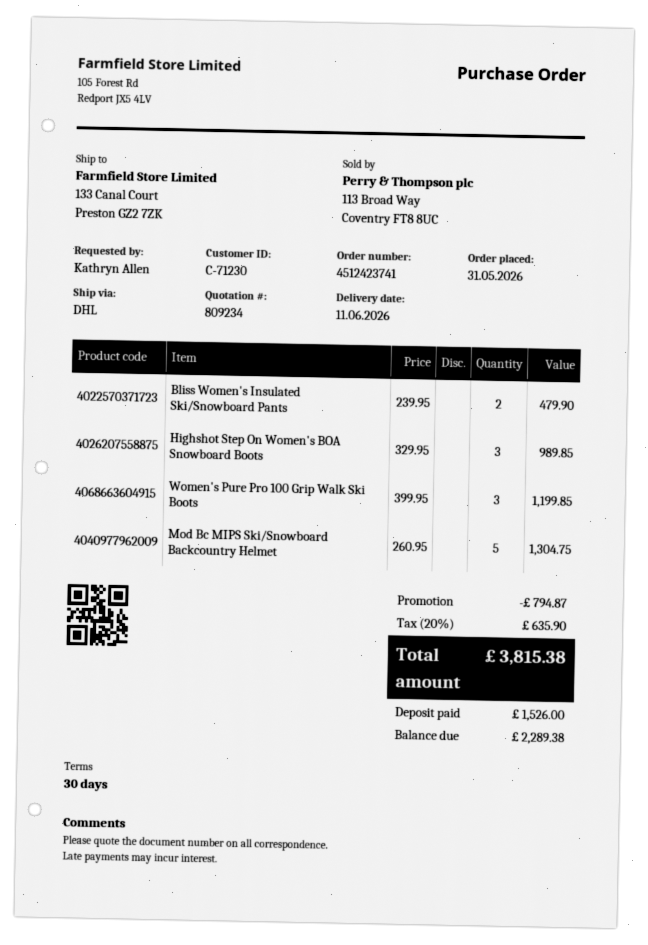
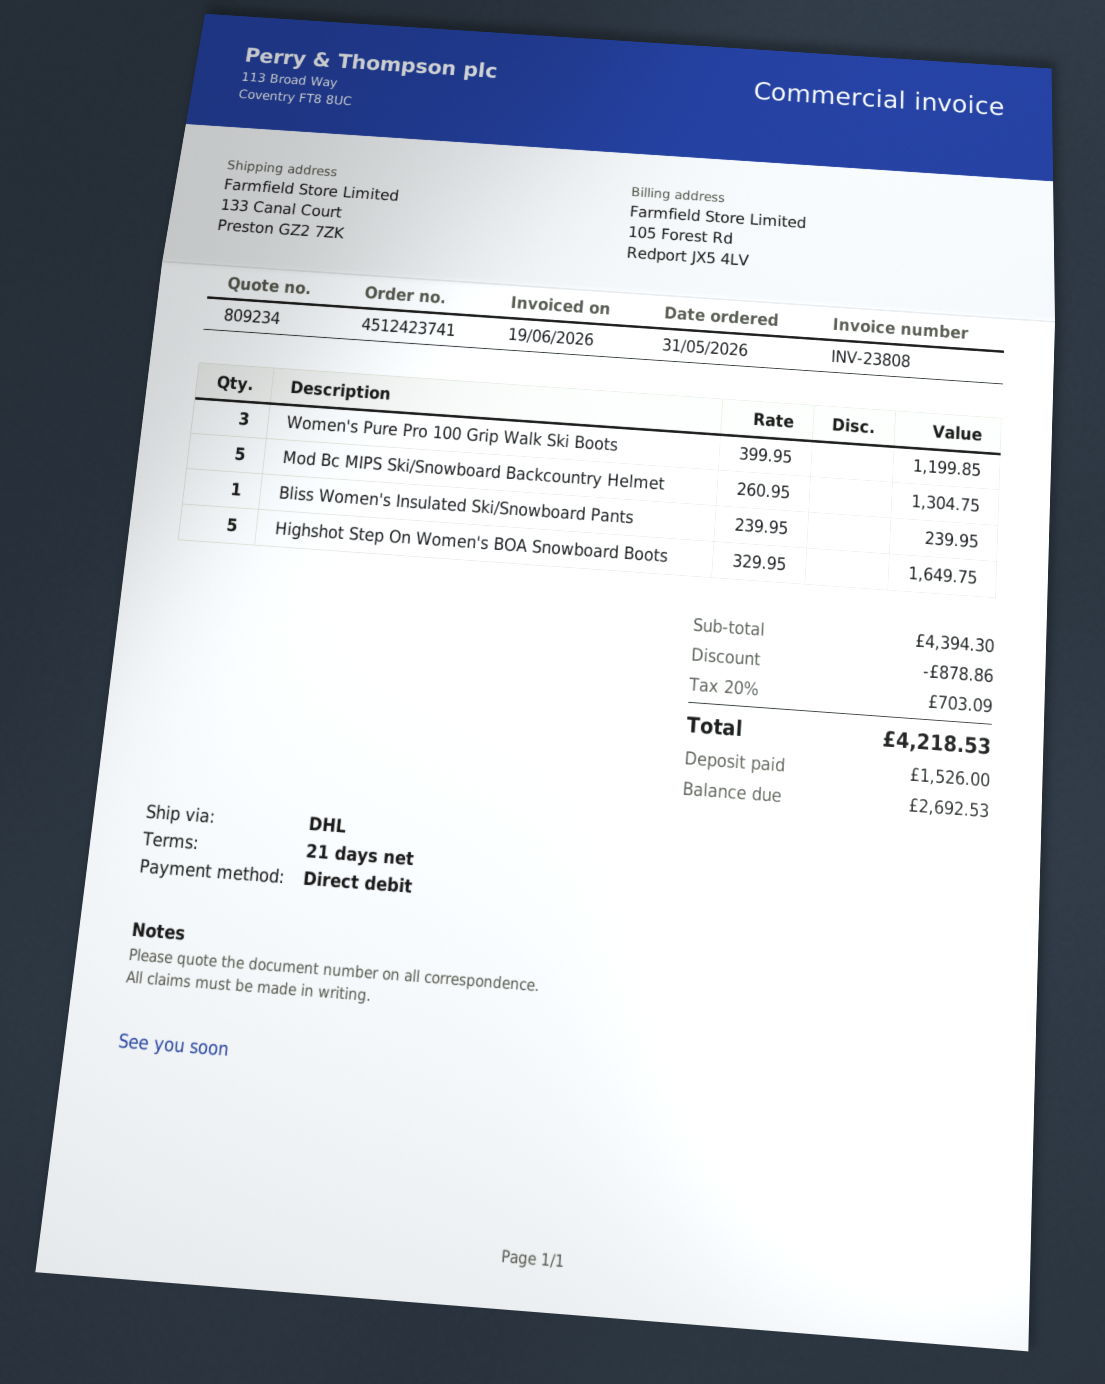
payment terms: 30 days -> 21 days
Bliss Women's Insulated Ski/Snowboard Pants: 2 x 239.95 = 479.90 -> 1 x 239.95 = 239.95
Highshot Step On Women's BOA Snowboard Boots: 3 x 329.95 = 989.85 -> 5 x 329.95 = 1649.75
discount: 794.87 -> 878.86
tax: 20% = 635.90 -> 20% = 703.09
total: 3815.38 -> 4218.53
balance: 2289.38 -> 2692.53

